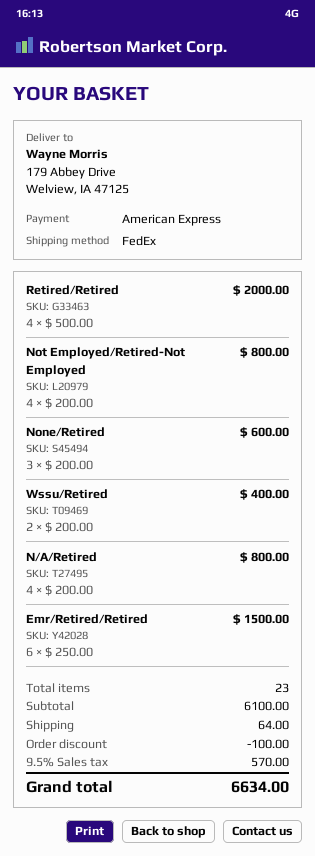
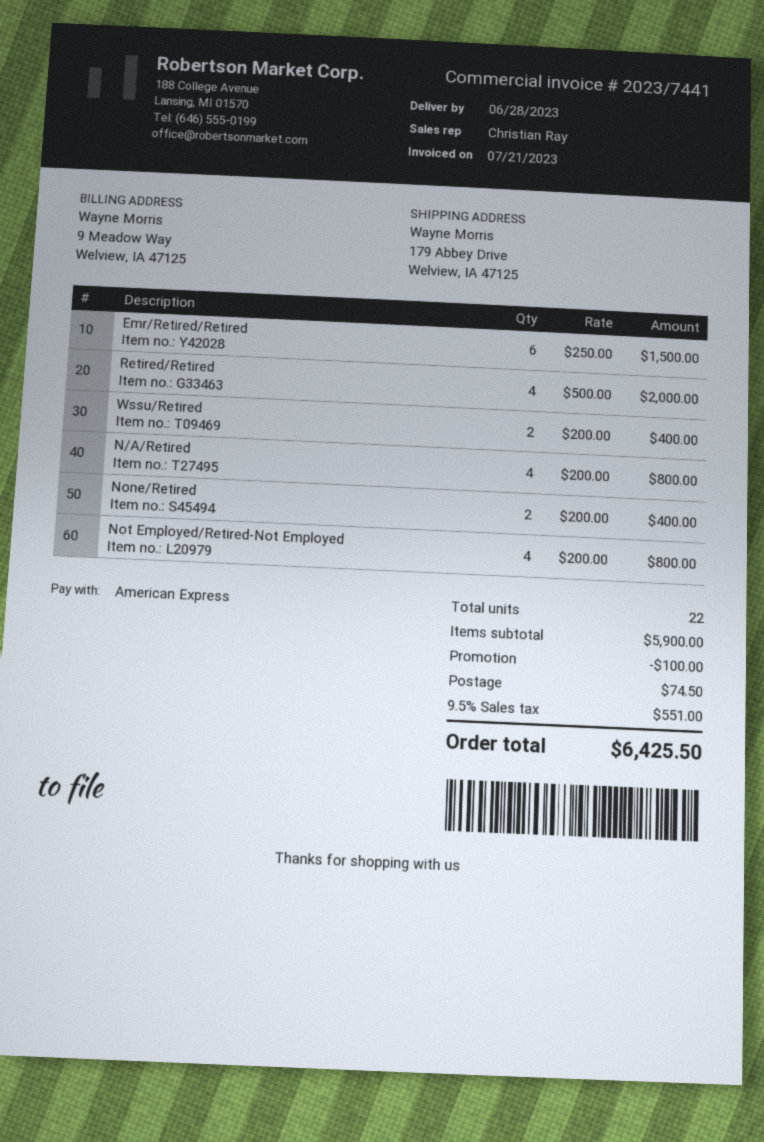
None/Retired: 3 x 200.00 = 600.00 -> 2 x 200.00 = 400.00
total quantity: 23 -> 22
subtotal: 6100.00 -> 5900.00
shipping: 64.00 -> 74.50
tax: 9.5% = 570.00 -> 9.5% = 551.00
total: 6634.00 -> 6425.50

